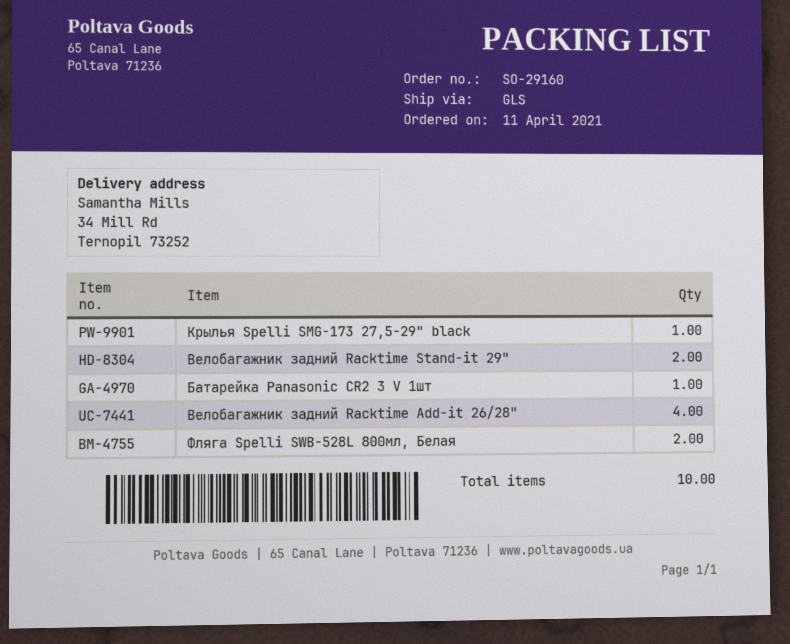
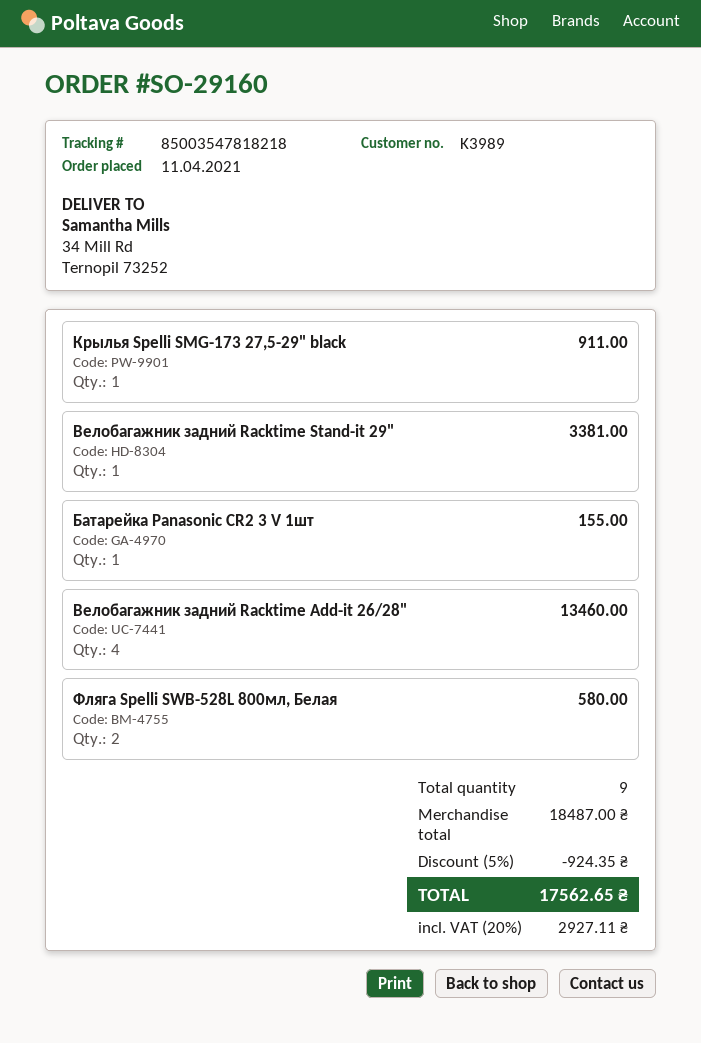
Велобагажник задний Racktime Stand-it 29": 2 -> 1
total quantity: 10 -> 9

